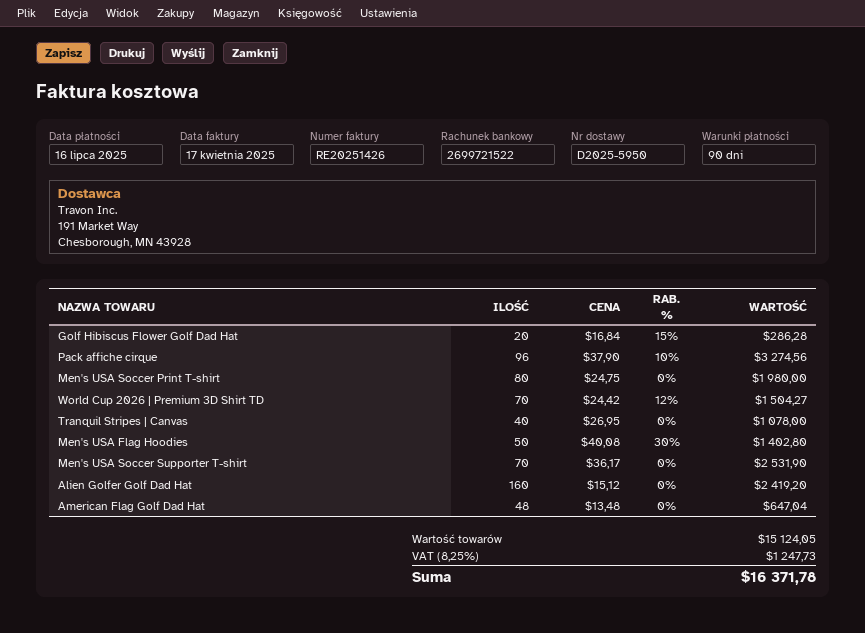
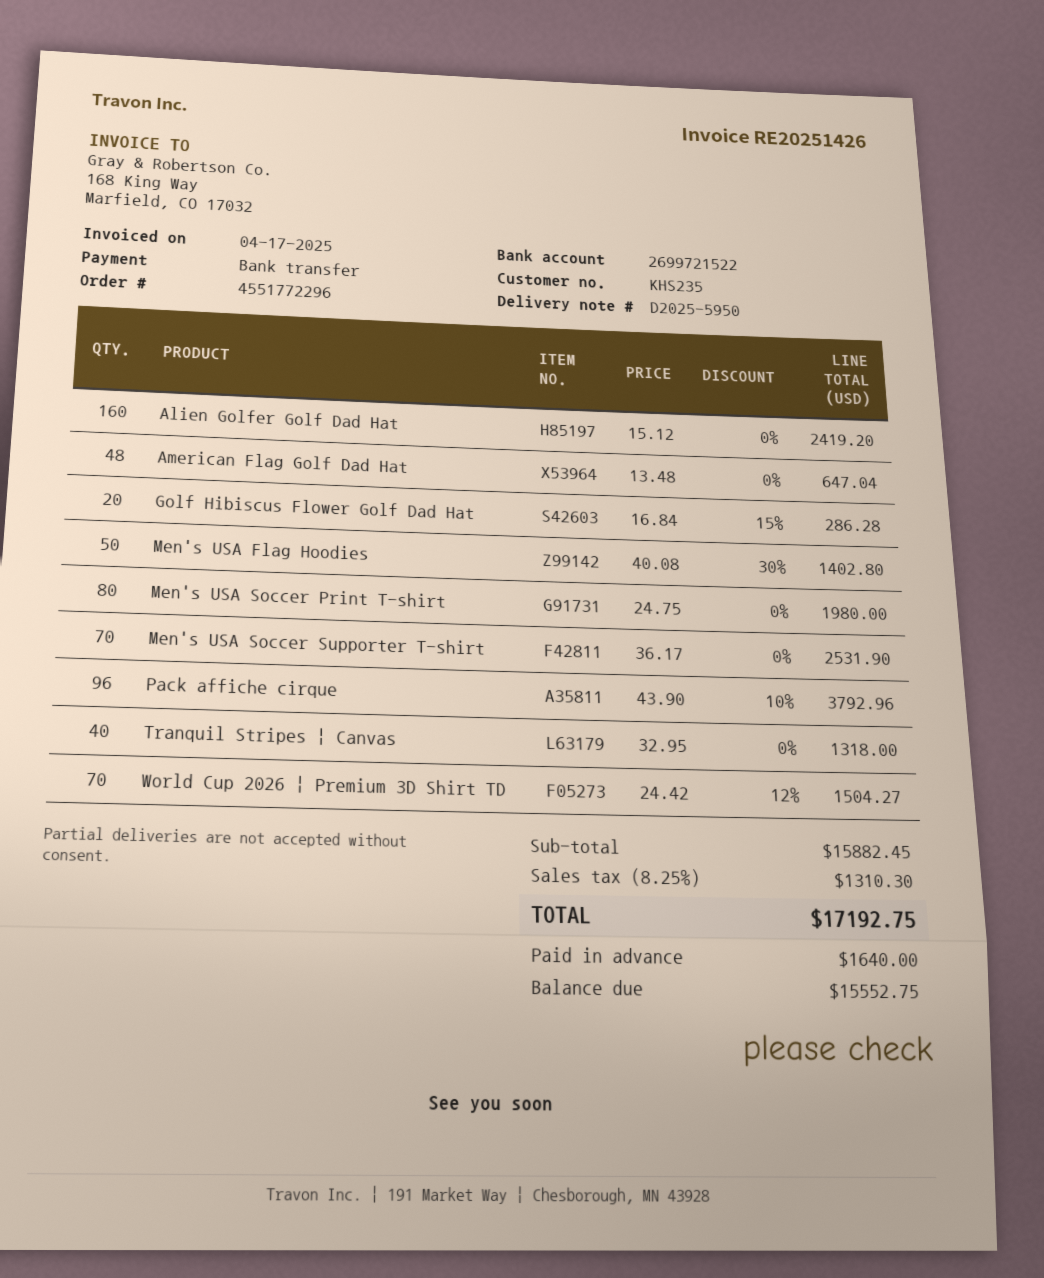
Pack affiche cirque: 96 x 37.90 - 10% = 3274.56 -> 96 x 43.90 - 10% = 3792.96
Tranquil Stripes | Canvas: 40 x 26.95 = 1078.00 -> 40 x 32.95 = 1318.00
subtotal: 15124.05 -> 15882.45
tax: 8.25% = 1247.73 -> 8.25% = 1310.30
total: 16371.78 -> 17192.75

